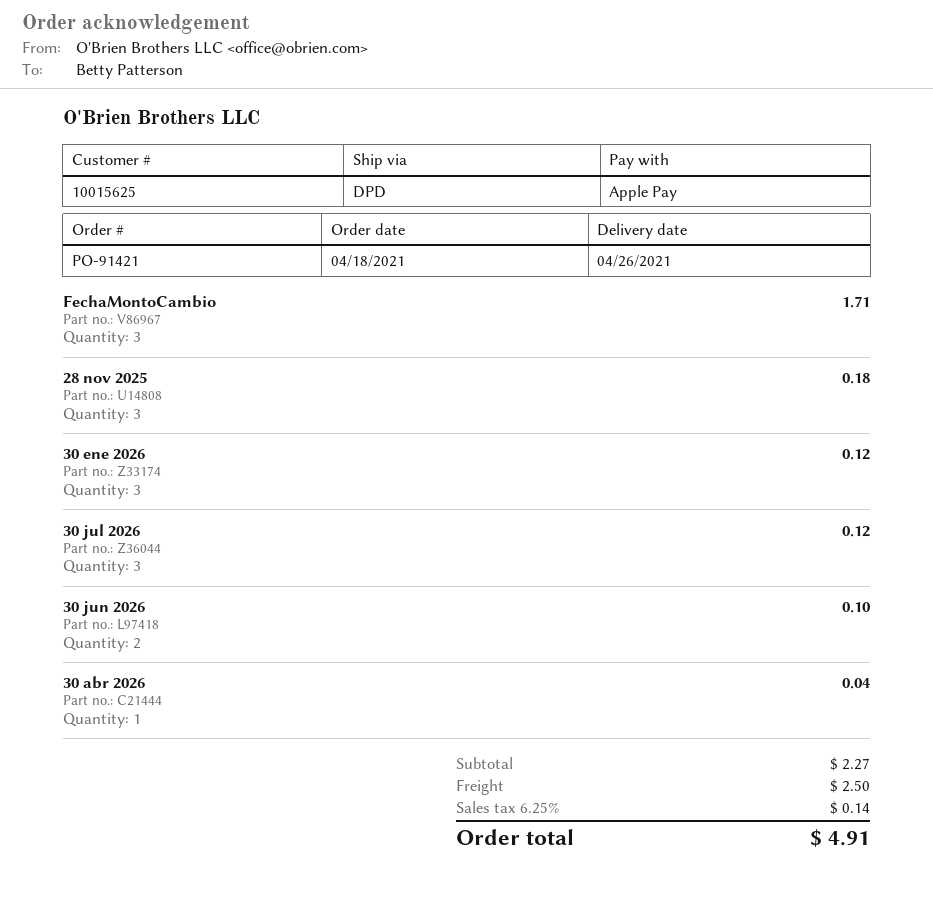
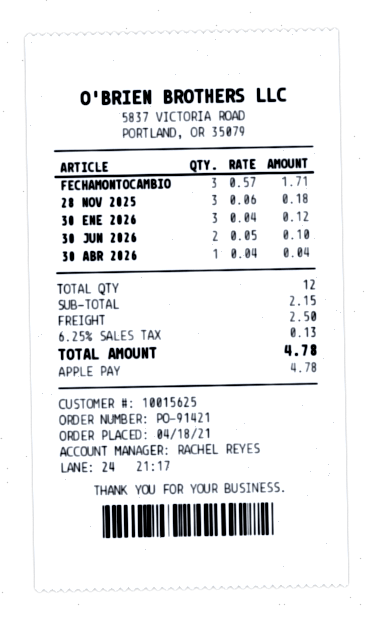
30 jul 2026: 3 for 0.12 -> none
subtotal: 2.27 -> 2.15
tax: 6.25% = 0.14 -> 6.25% = 0.13
total: 4.91 -> 4.78

